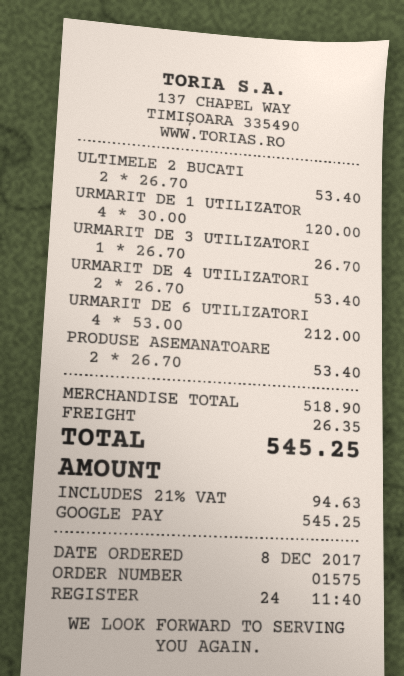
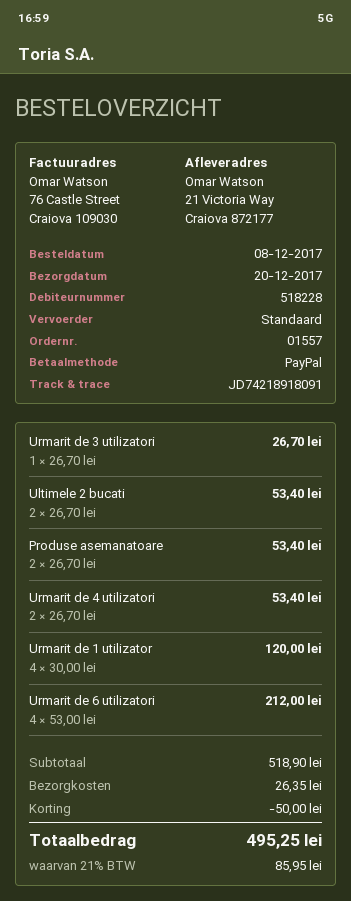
order number: 01575 -> 01557
payment method: Google Pay -> PayPal
discount: none -> 50.00
tax: 21% = 94.63 -> 21% = 85.95
total: 545.25 -> 495.25

